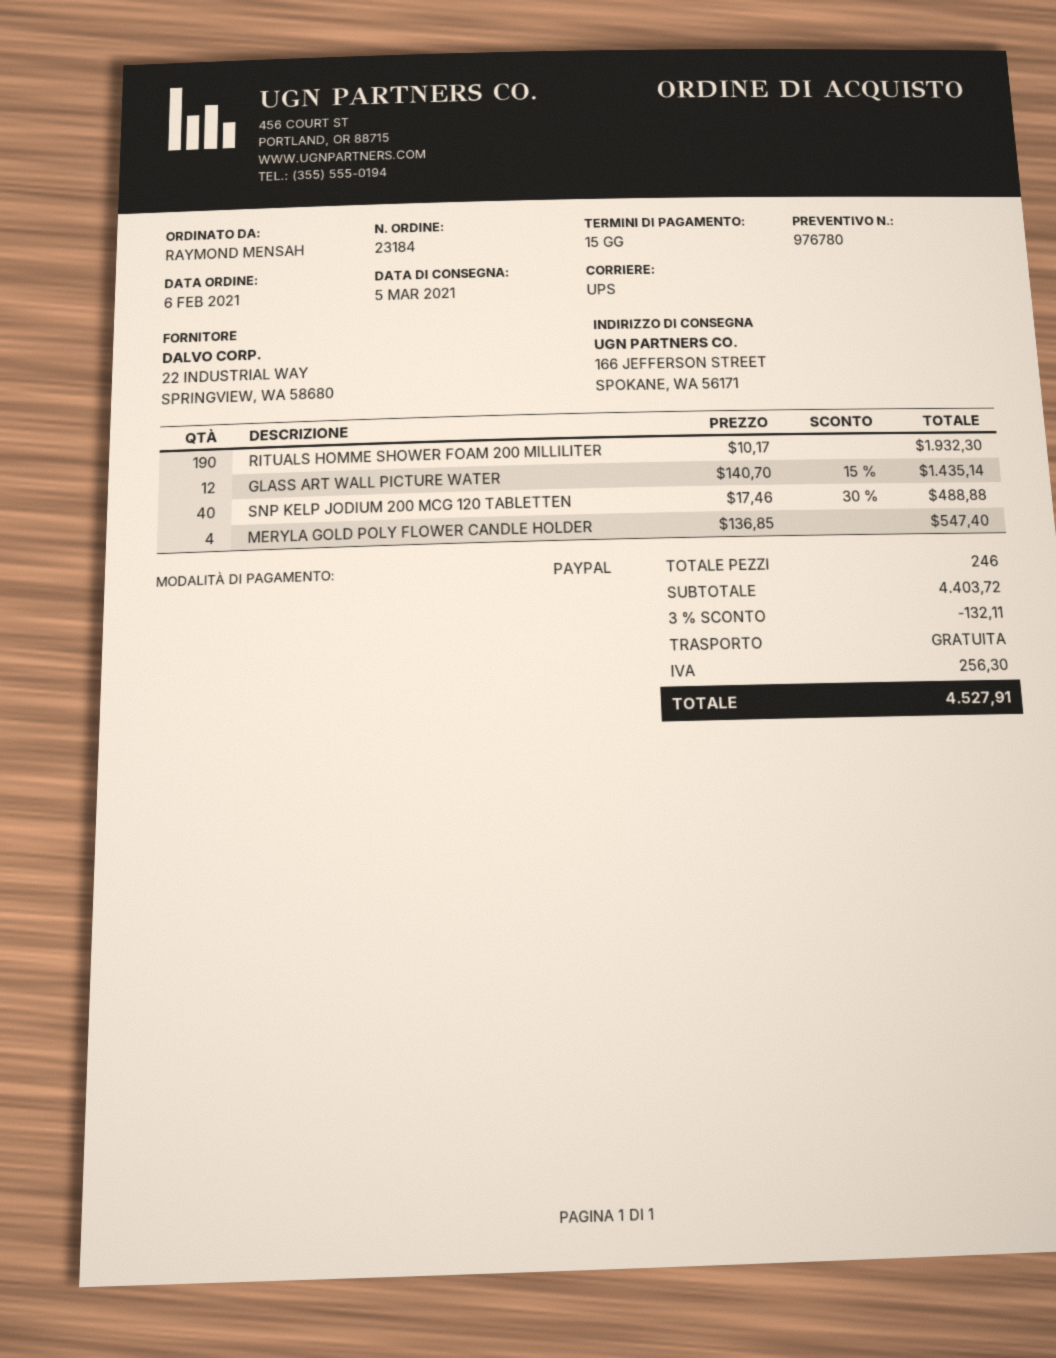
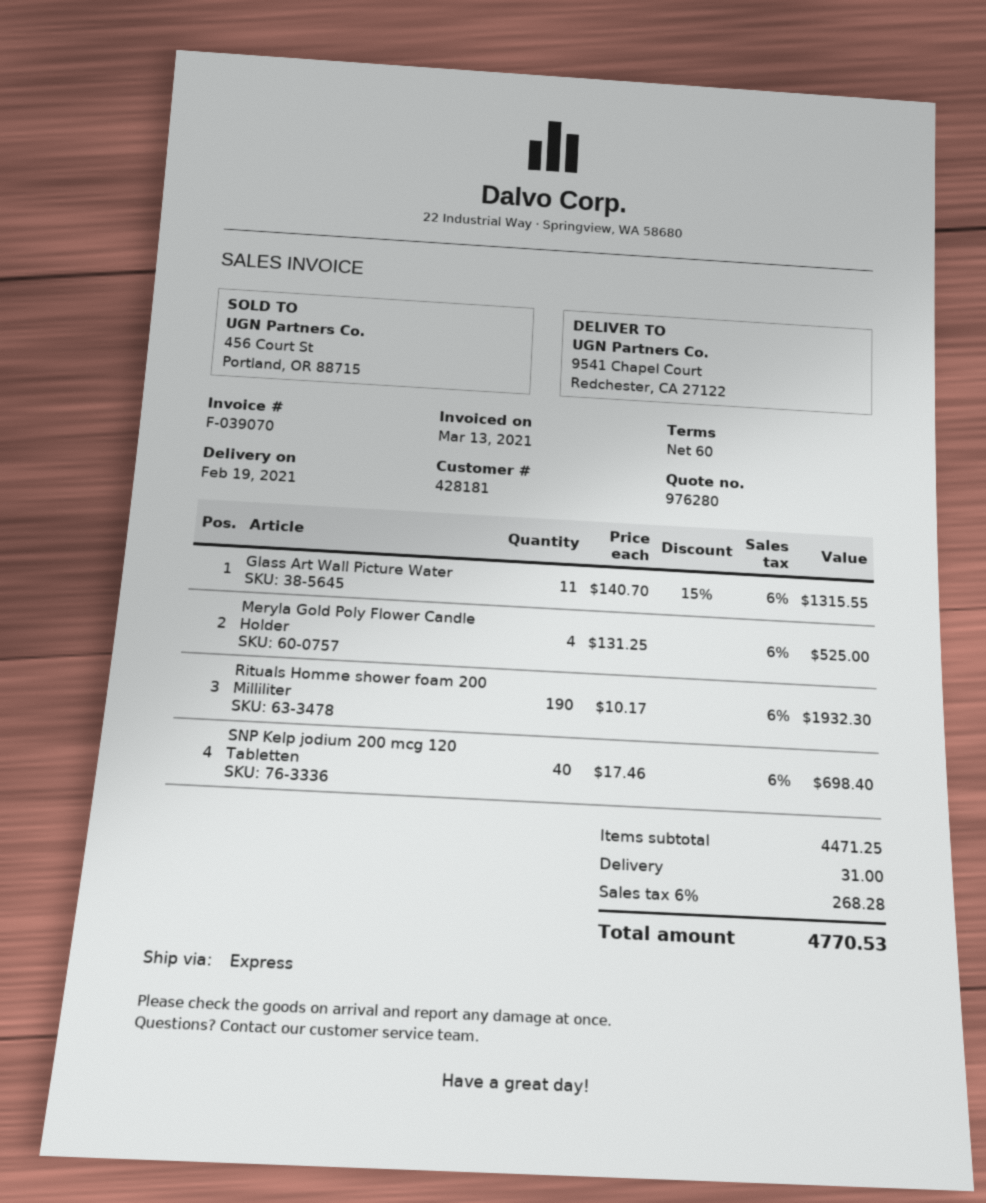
quote number: 976780 -> 976280
delivery date: 2021-03-05 -> 2021-02-19
payment terms: 15 days -> 60 days
shipping method: UPS -> express
ship to: 166 JEFFERSON STREET, SPOKANE, WA 56171 -> 9541 Chapel Court, Redchester, CA 27122
GLASS ART WALL PICTURE WATER: 12 x 140.70 - 15% = 1435.14 -> 11 x 140.70 - 15% = 1315.55
SNP KELP JODIUM 200 MCG 120 TABLETTEN: 40 x 17.46 - 30% = 488.88 -> 40 x 17.46 = 698.40
MERYLA GOLD POLY FLOWER CANDLE HOLDER: 4 x 136.85 = 547.40 -> 4 x 131.25 = 525.00
subtotal: 4403.72 -> 4471.25
discount: 3% = 132.11 -> none
shipping: 0.00 -> 31.00
tax: 256.30 -> 268.28
total: 4527.91 -> 4770.53

